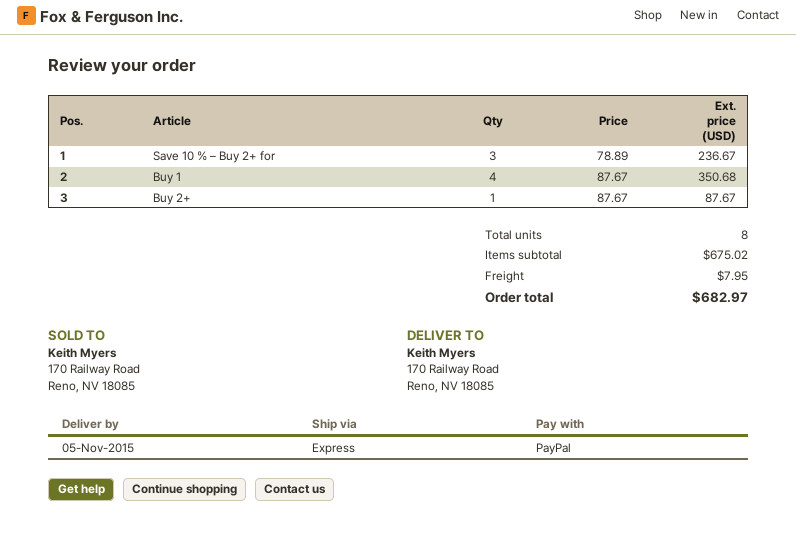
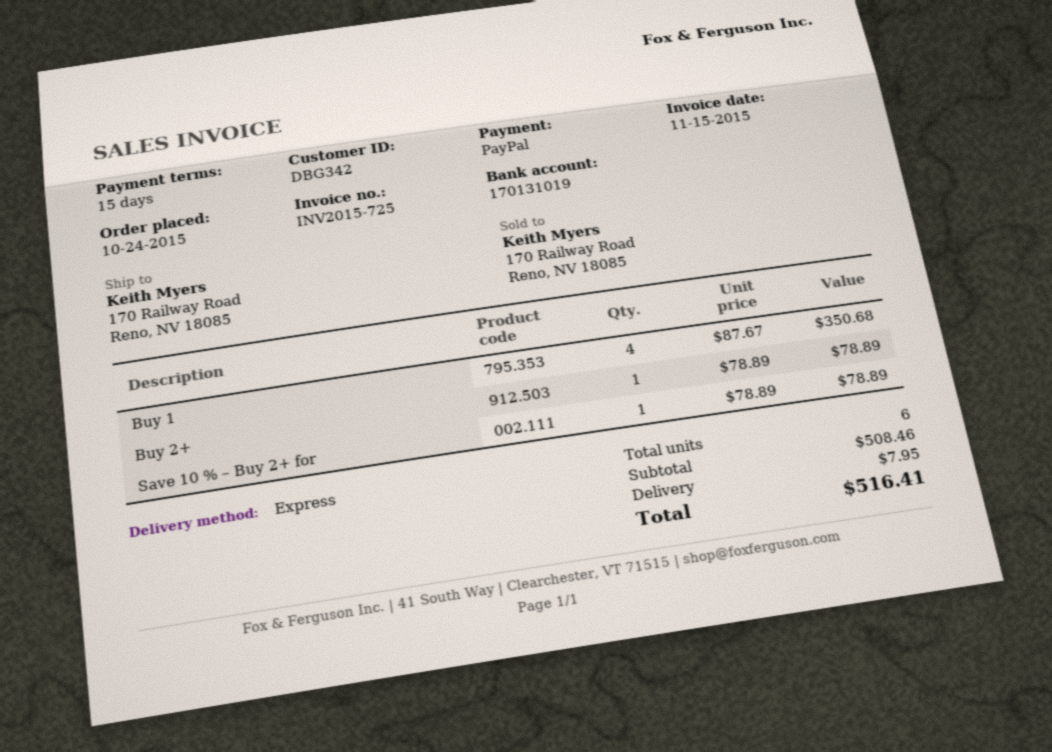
Save 10 % – Buy 2+ for: 3 x 78.89 = 236.67 -> 1 x 78.89 = 78.89
Buy 2+: 1 x 87.67 = 87.67 -> 1 x 78.89 = 78.89
total quantity: 8 -> 6
subtotal: 675.02 -> 508.46
total: 682.97 -> 516.41

